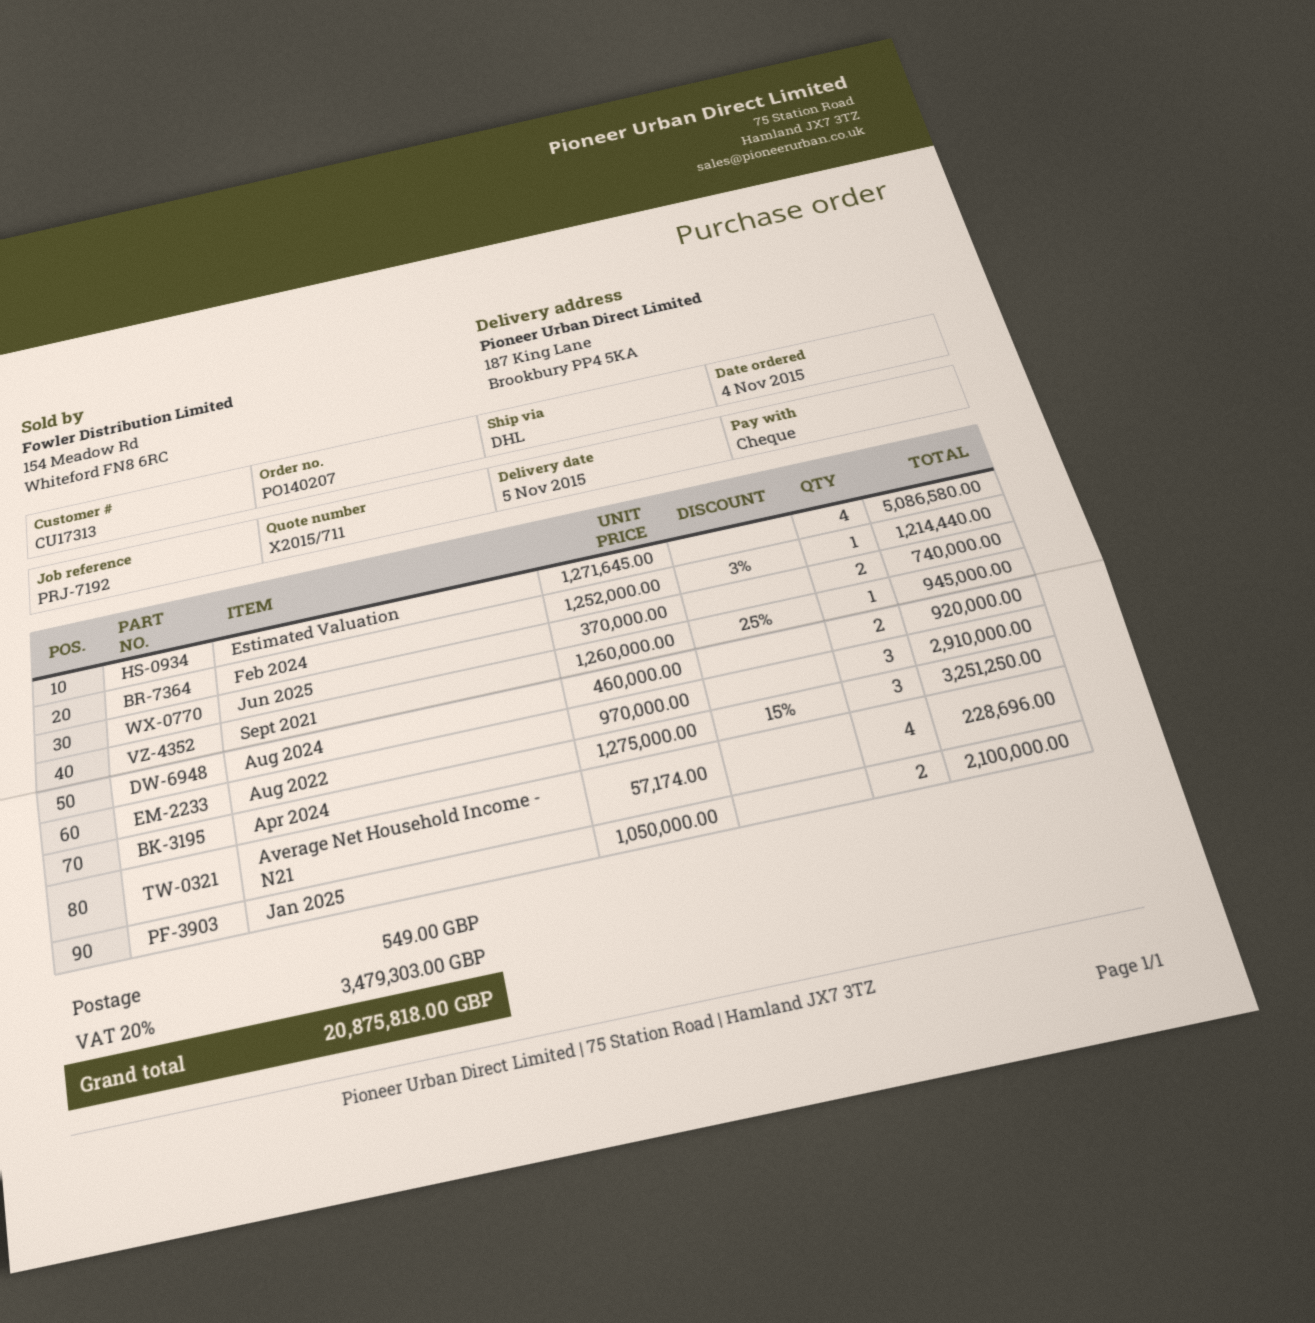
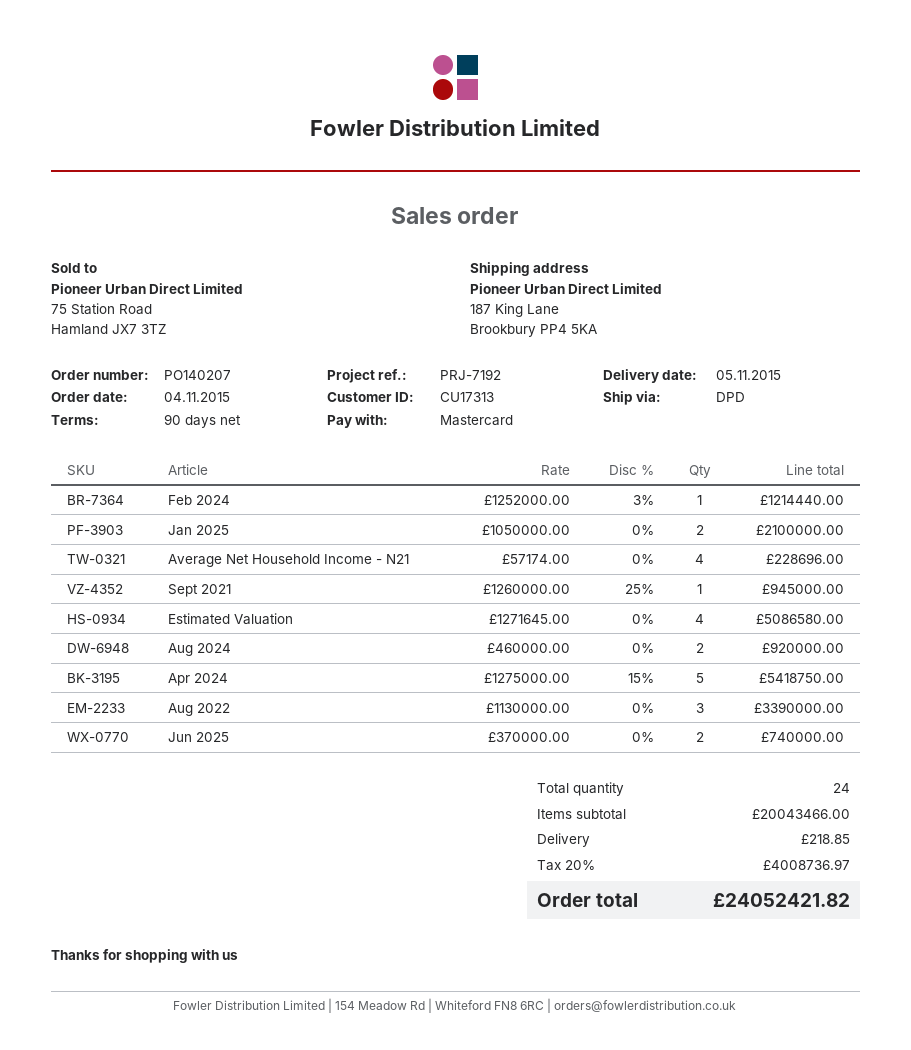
payment method: cheque -> Mastercard
shipping method: DHL -> DPD
Aug 2022: 3 x 970000.00 = 2910000.00 -> 3 x 1130000.00 = 3390000.00
Apr 2024: 3 x 1275000.00 - 15% = 3251250.00 -> 5 x 1275000.00 - 15% = 5418750.00
shipping: 549.00 -> 218.85
tax: 20% = 3479303.00 -> 20% = 4008736.97
total: 20875818.00 -> 24052421.82

